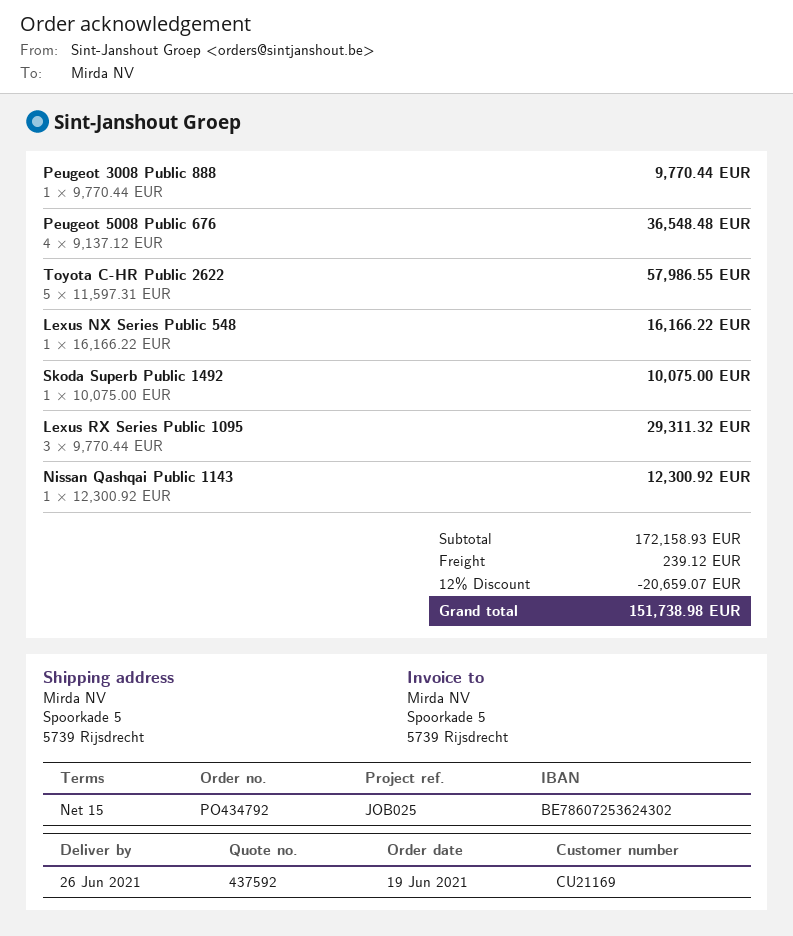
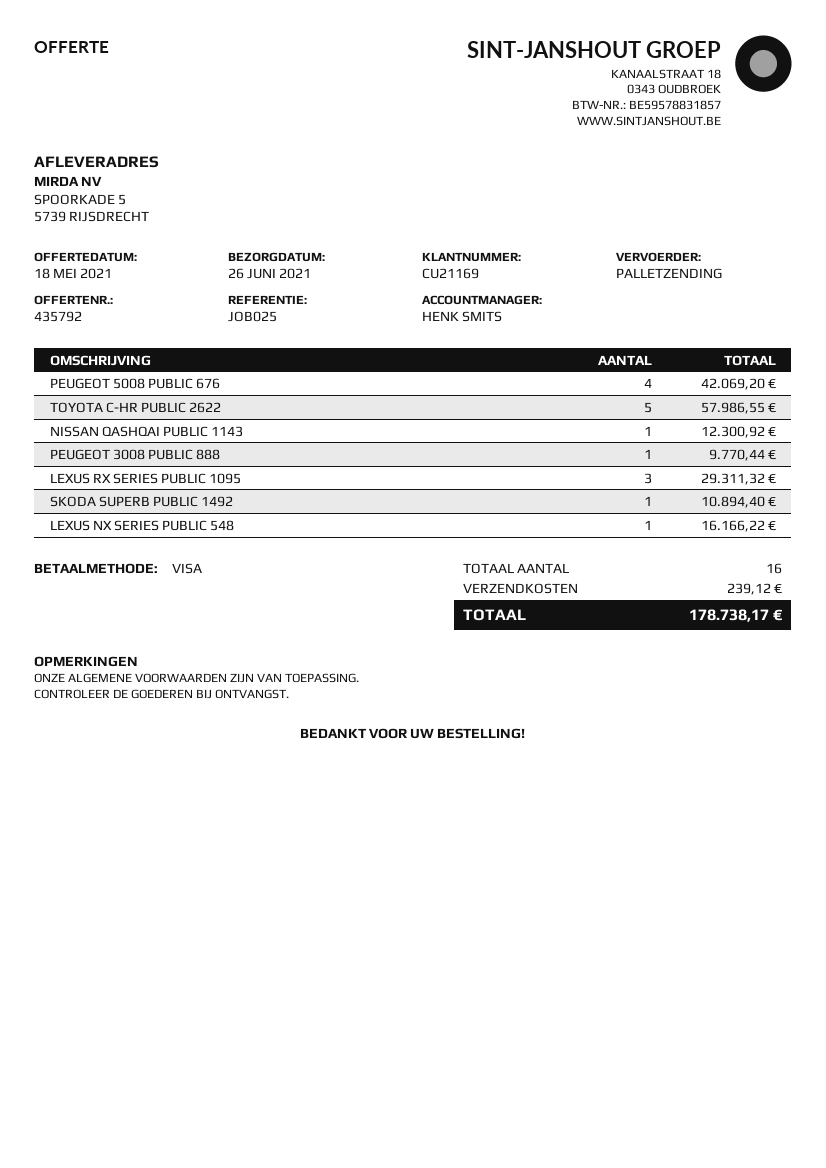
quote number: 437592 -> 435792
Peugeot 5008 Public 676: 4 for 36548.48 -> 4 for 42069.20
Skoda Superb Public 1492: 1 for 10075.00 -> 1 for 10894.40
discount: 12% = 20659.07 -> none
total: 151738.98 -> 178738.17

